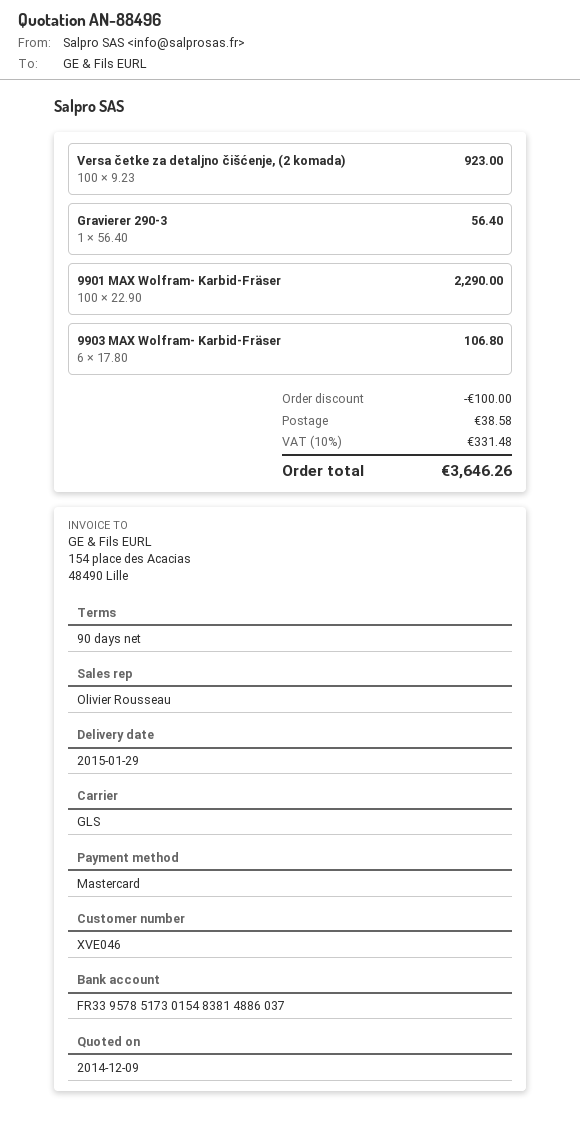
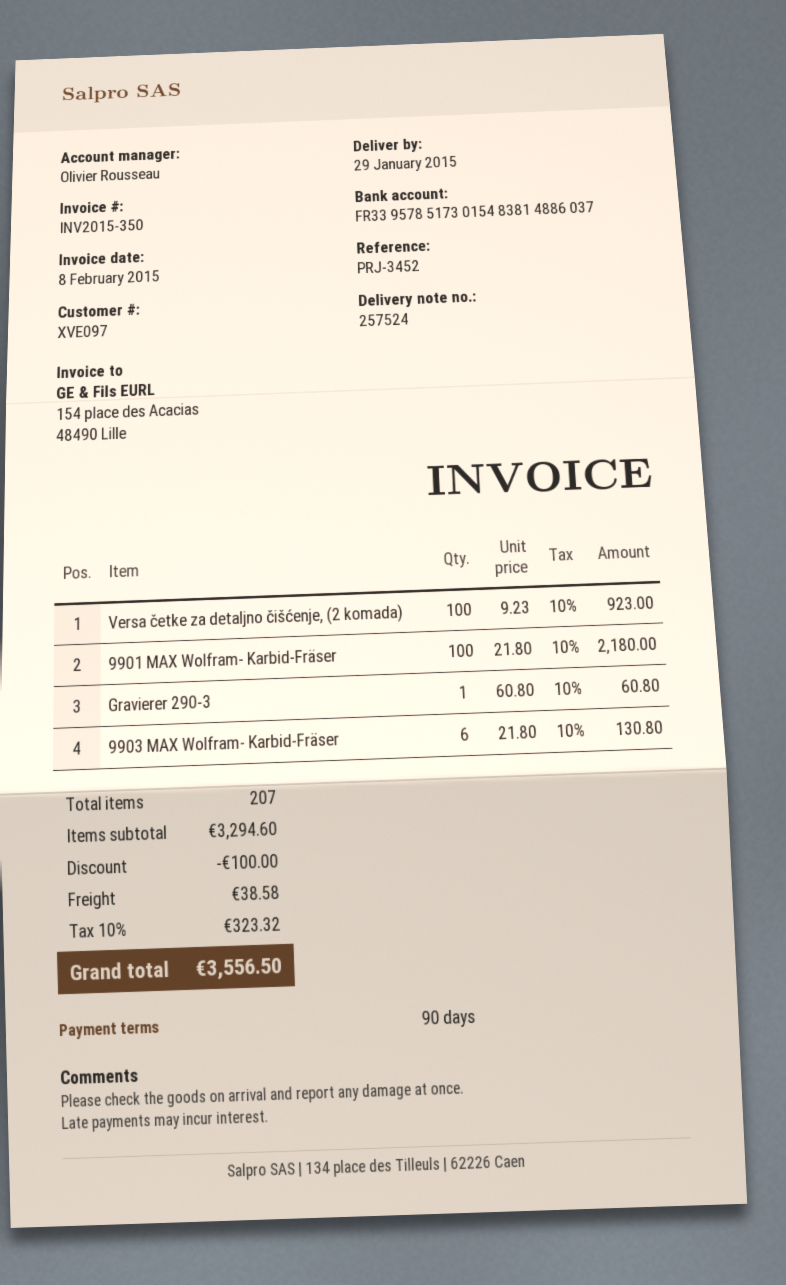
customer number: XVE046 -> XVE097
Gravierer 290-3: 1 x 56.40 = 56.40 -> 1 x 60.80 = 60.80
9901 MAX Wolfram- Karbid-Fräser: 100 x 22.90 = 2290.00 -> 100 x 21.80 = 2180.00
9903 MAX Wolfram- Karbid-Fräser: 6 x 17.80 = 106.80 -> 6 x 21.80 = 130.80
tax: 10% = 331.48 -> 10% = 323.32
total: 3646.26 -> 3556.50

